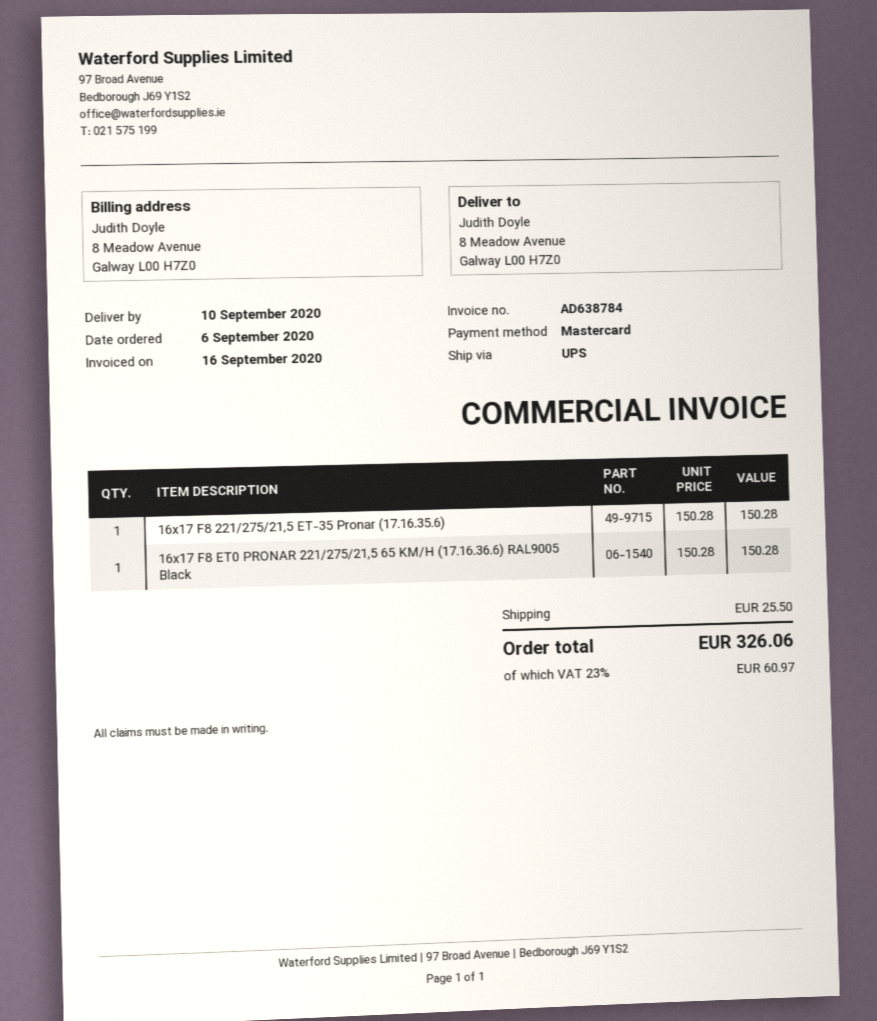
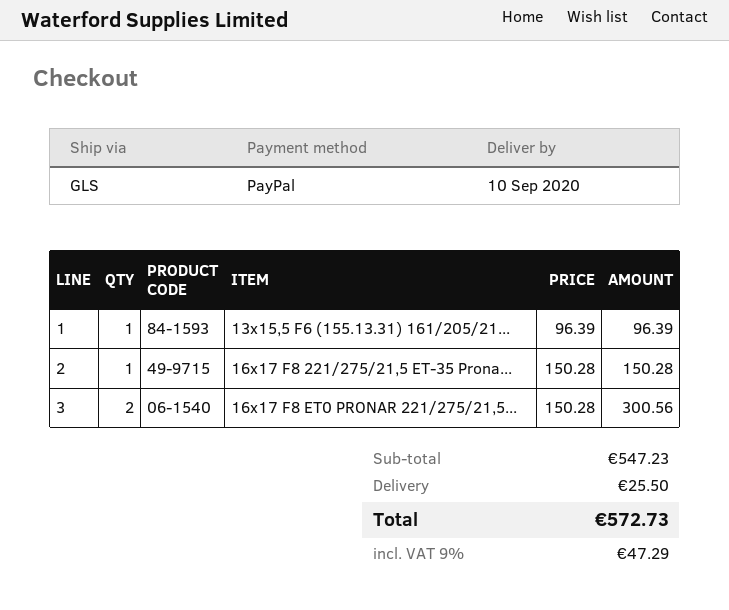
payment method: Mastercard -> PayPal
shipping method: UPS -> GLS
16x17 F8 ET0 PRONAR 221/275/21,5 65 KM/H (17.16.36.6) RAL9005 Black: 1 x 150.28 = 150.28 -> 2 x 150.28 = 300.56
13x15,5 F6 (155.13.31) 161/205/21...: none -> 1 x 96.39 = 96.39
tax: 23% = 60.97 -> 9% = 47.29
total: 326.06 -> 572.73

